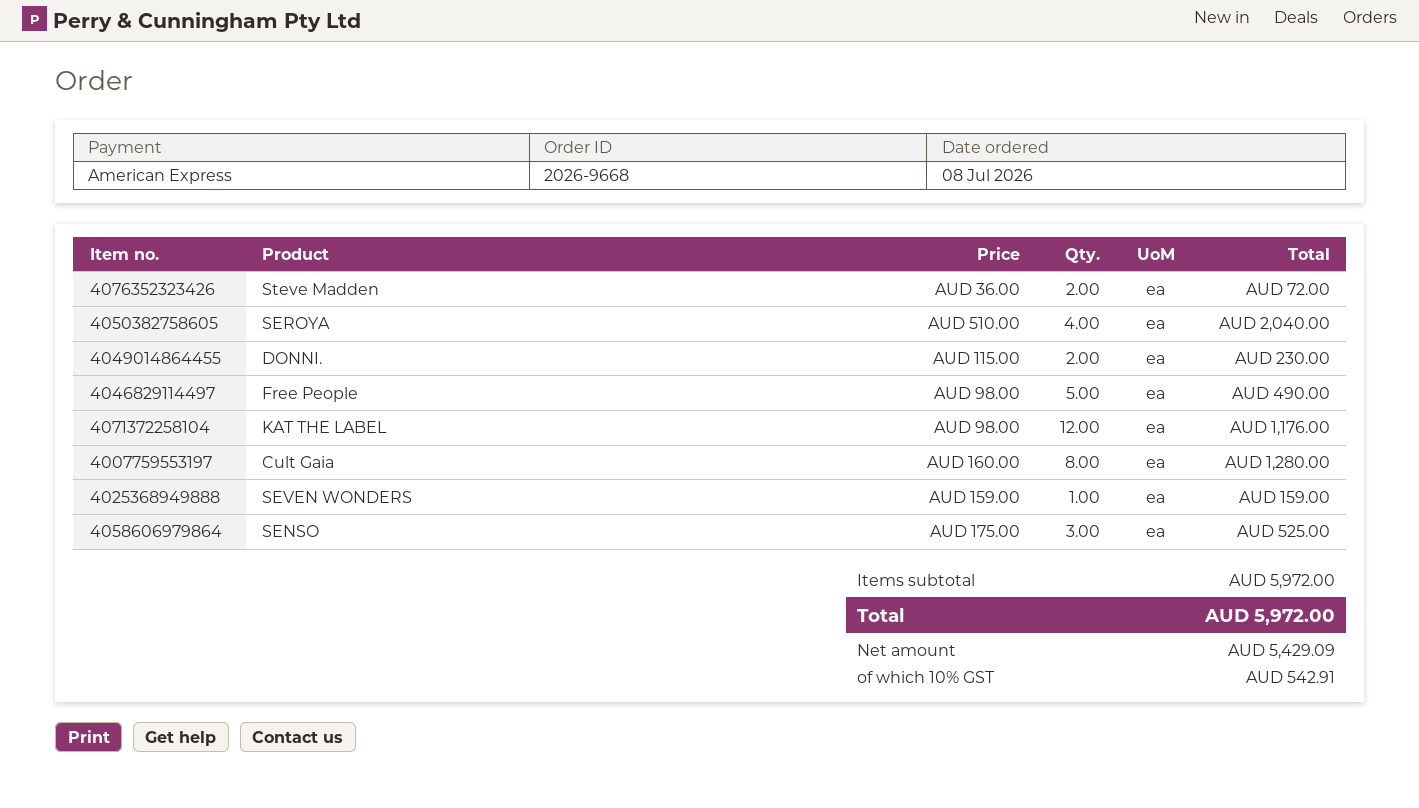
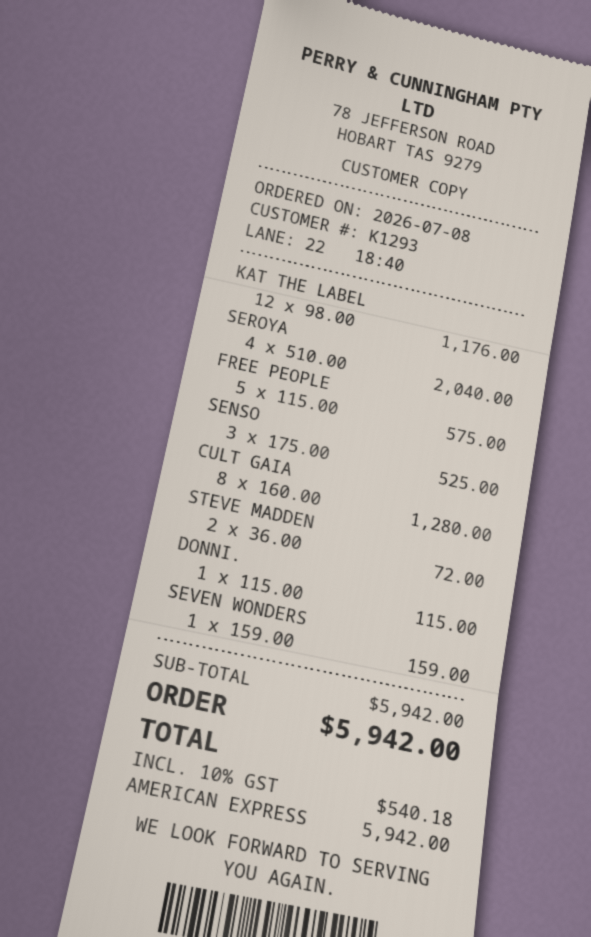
DONNI.: 2 x 115.00 = 230.00 -> 1 x 115.00 = 115.00
Free People: 5 x 98.00 = 490.00 -> 5 x 115.00 = 575.00
subtotal: 5972.00 -> 5942.00
tax: 10% = 542.91 -> 10% = 540.18
total: 5972.00 -> 5942.00

